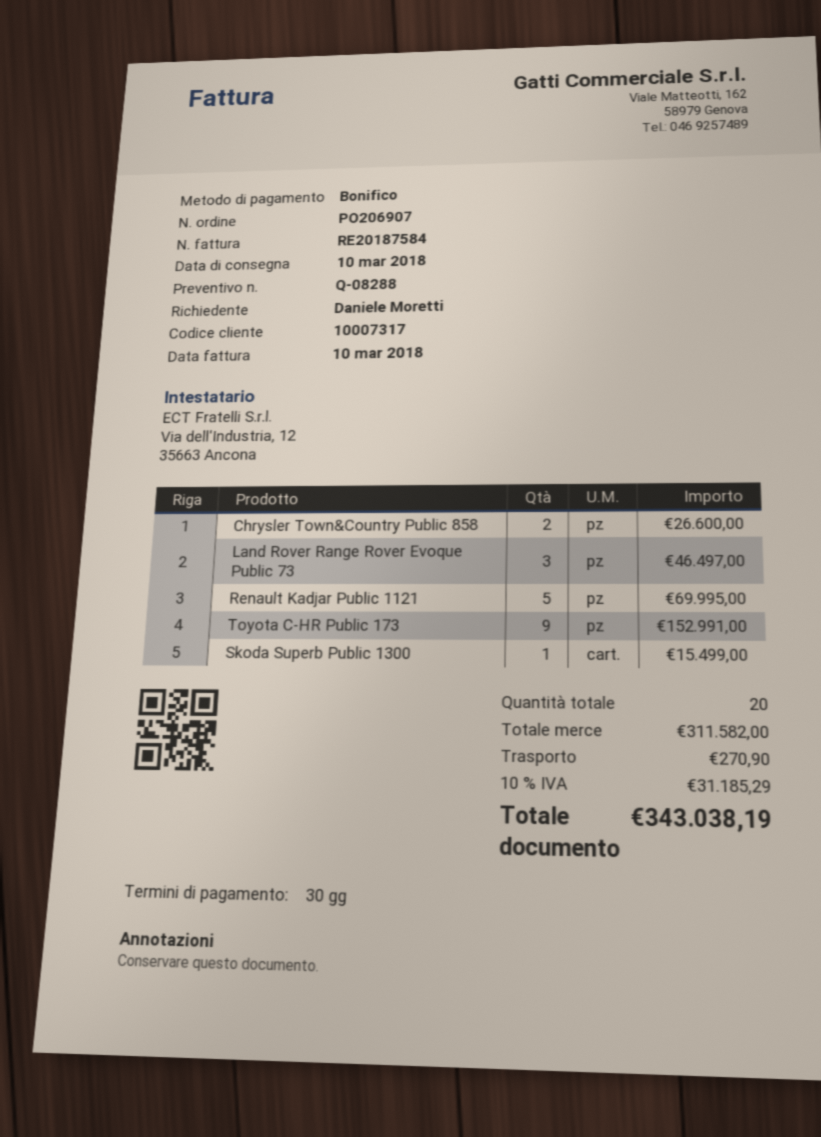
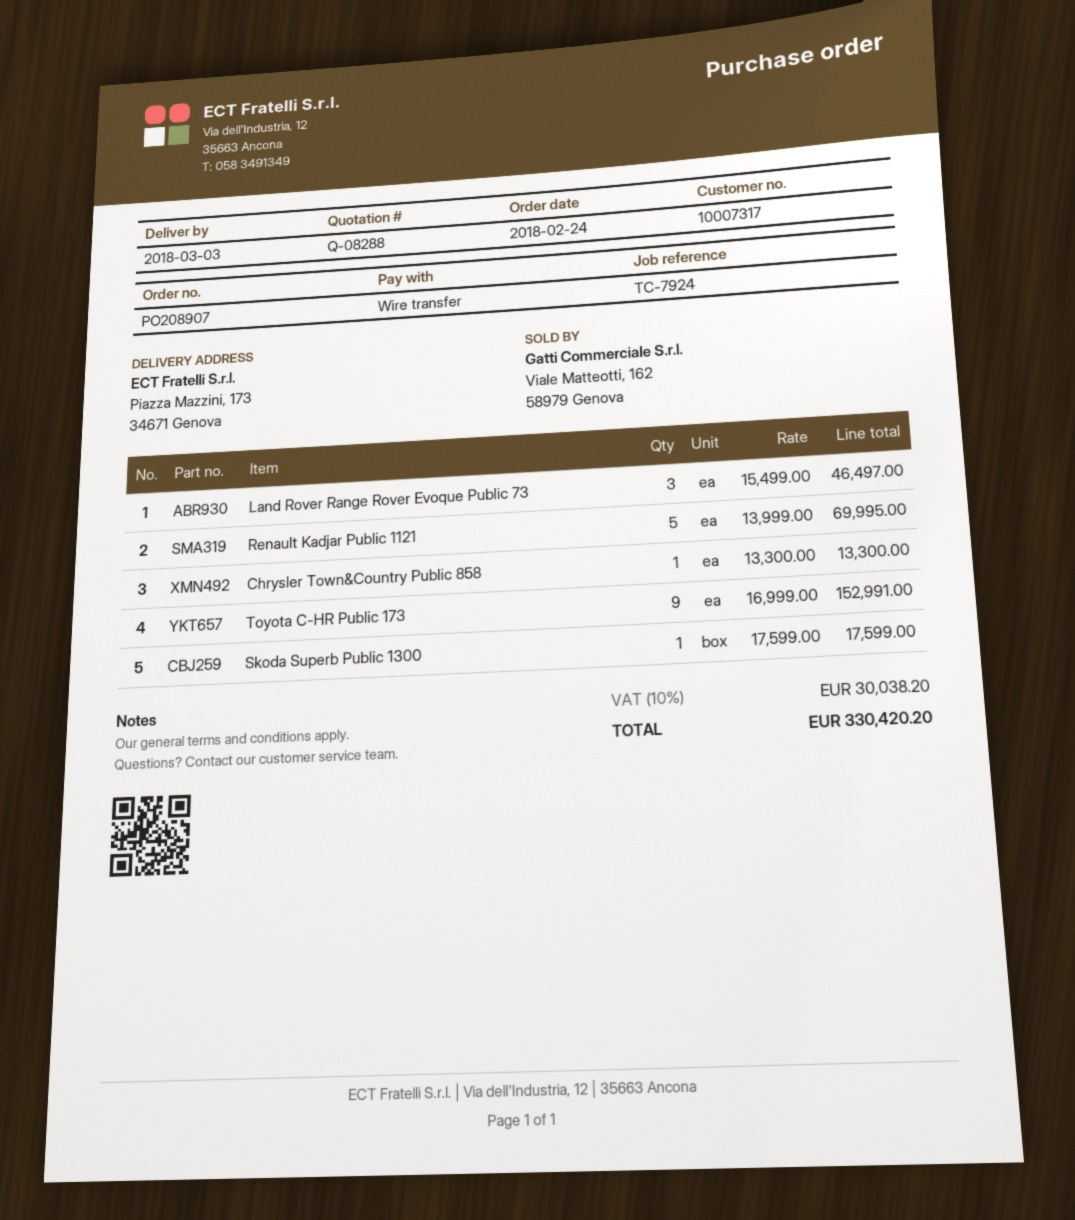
order number: PO206907 -> PO208907
delivery date: 2018-03-10 -> 2018-03-03
Chrysler Town&Country Public 858: 2 for 26600.00 -> 1 for 13300.00
Skoda Superb Public 1300: 1 for 15499.00 -> 1 for 17599.00
shipping: 270.90 -> none
tax: 10% = 31185.29 -> 10% = 30038.20
total: 343038.19 -> 330420.20

